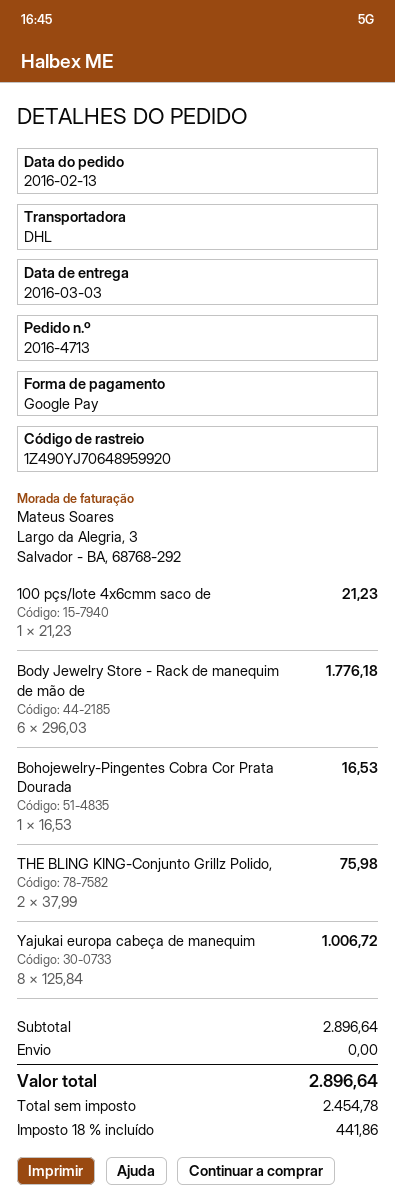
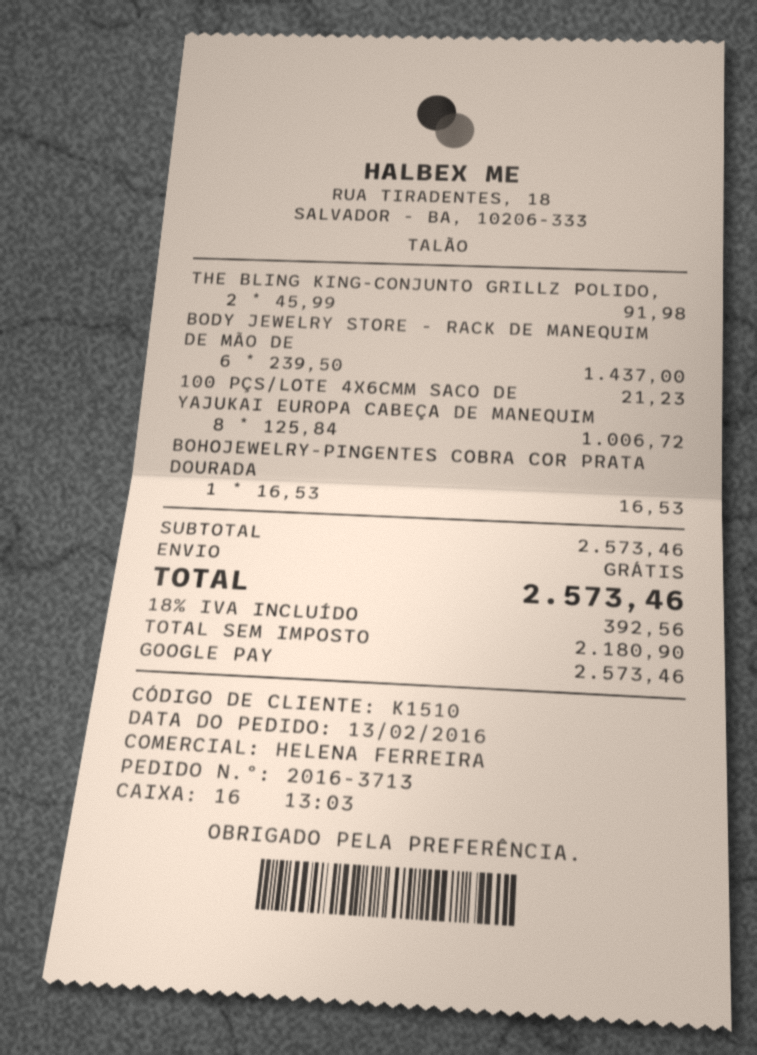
order number: 2016-4713 -> 2016-3713
Body Jewelry Store - Rack de manequim de mão de: 6 x 296.03 = 1776.18 -> 6 x 239.50 = 1437.00
THE BLING KING-Conjunto Grillz Polido,: 2 x 37.99 = 75.98 -> 2 x 45.99 = 91.98
subtotal: 2896.64 -> 2573.46
net: 2454.78 -> 2180.90
tax: 18% = 441.86 -> 18% = 392.56
total: 2896.64 -> 2573.46

